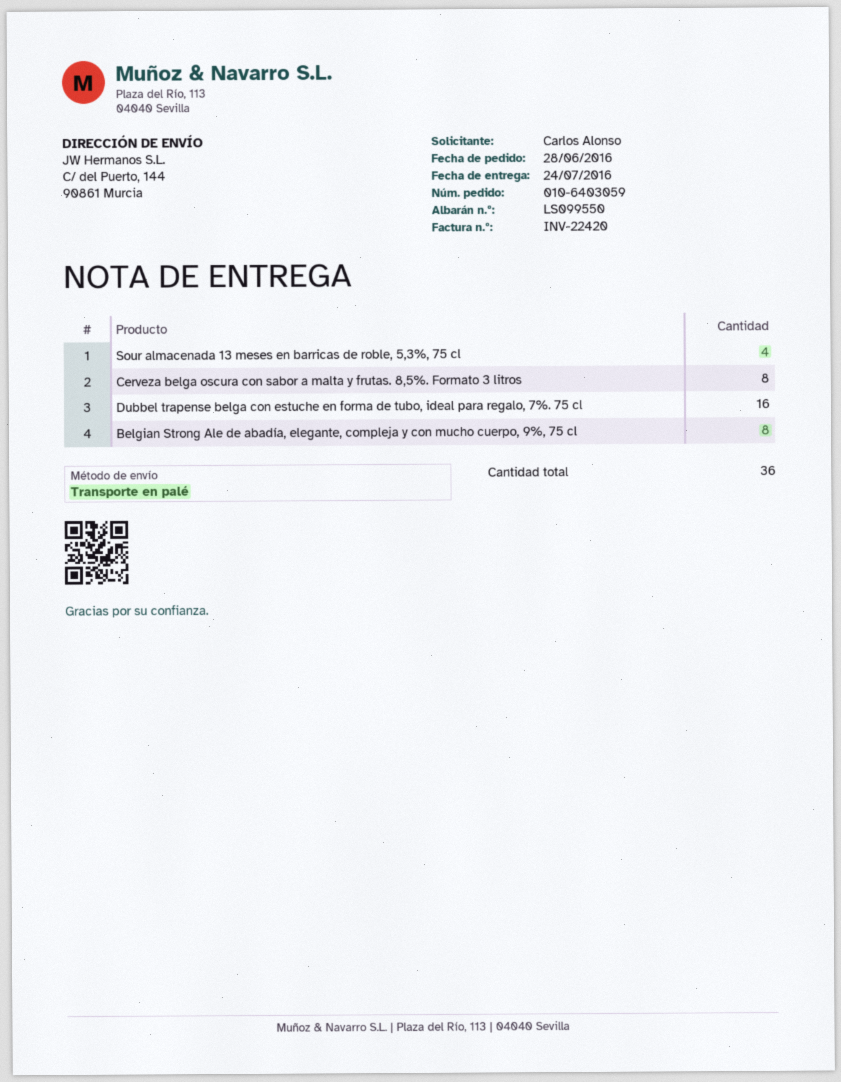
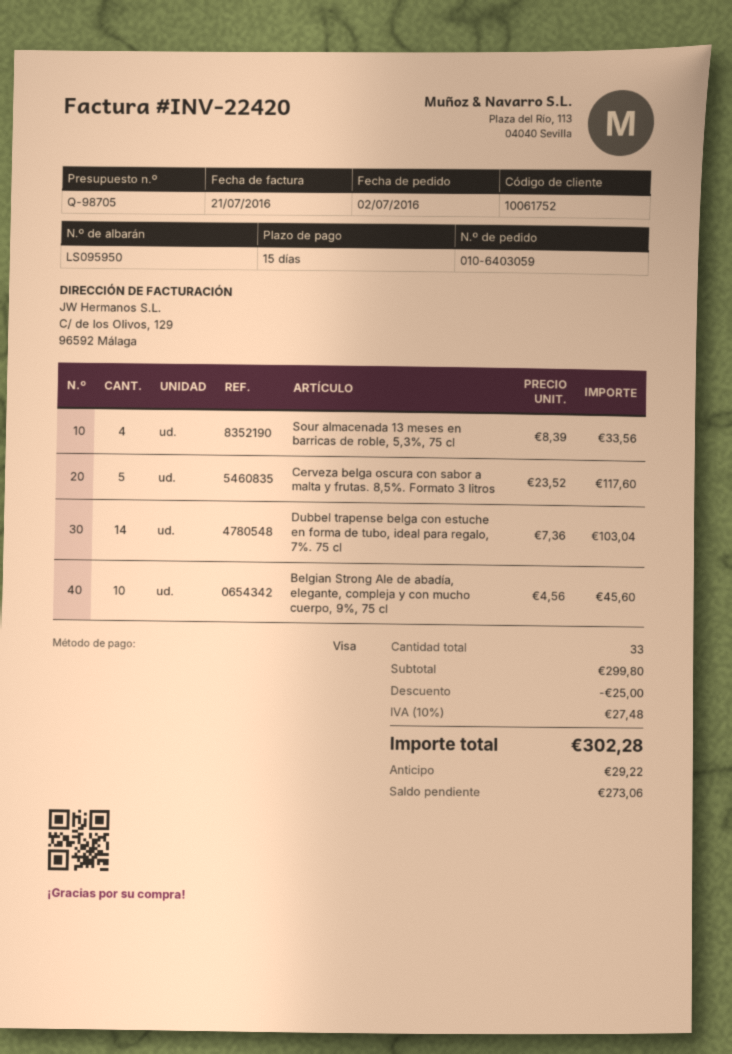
order date: 2016-06-28 -> 2016-07-02
delivery note number: LS099550 -> LS095950
Cerveza belga oscura con sabor a malta y frutas. 8,5%. Formato 3 litros: 8 -> 5
Dubbel trapense belga con estuche en forma de tubo, ideal para regalo, 7%. 75 cl: 16 -> 14
Belgian Strong Ale de abadía, elegante, compleja y con mucho cuerpo, 9%, 75 cl: 8 -> 10
total quantity: 36 -> 33

